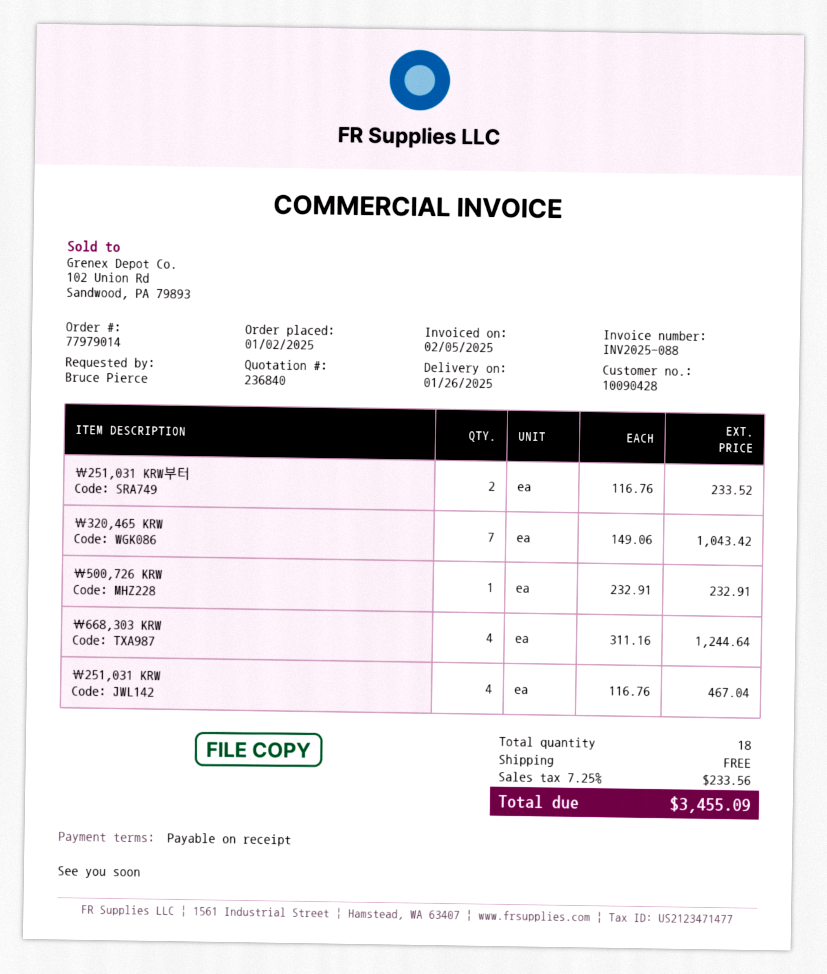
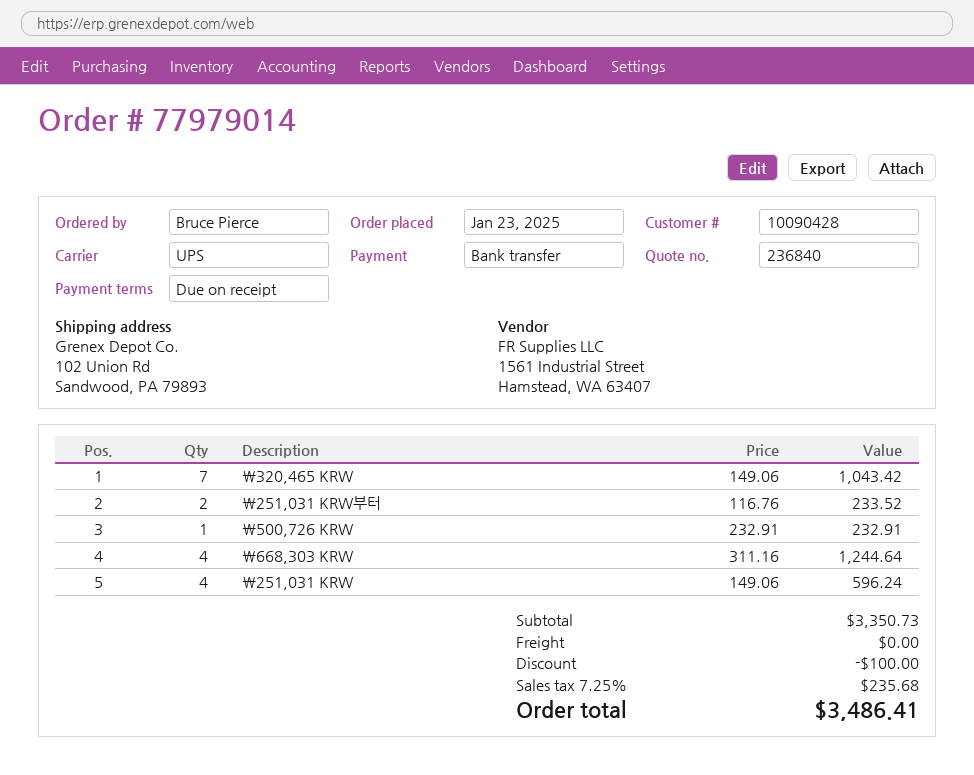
order date: 2025-01-02 -> 2025-01-23
₩251,031 KRW: 4 x 116.76 = 467.04 -> 4 x 149.06 = 596.24
discount: none -> 100.00
tax: 7.25% = 233.56 -> 7.25% = 235.68
total: 3455.09 -> 3486.41

